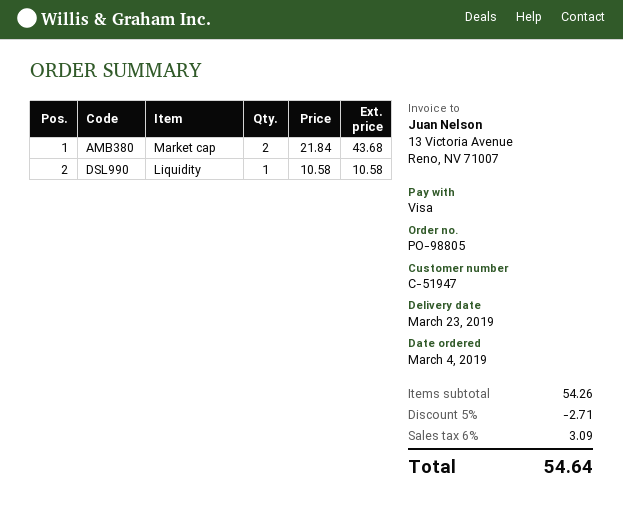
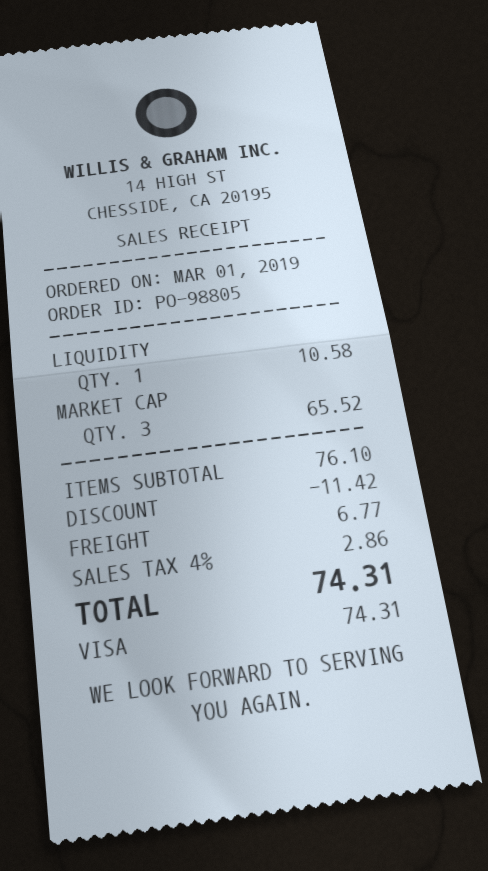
order date: 2019-03-04 -> 2019-03-01
Market cap: 2 for 43.68 -> 3 for 65.52
subtotal: 54.26 -> 76.10
discount: 2.71 -> 11.42
shipping: none -> 6.77
tax: 6% = 3.09 -> 4% = 2.86
total: 54.64 -> 74.31

